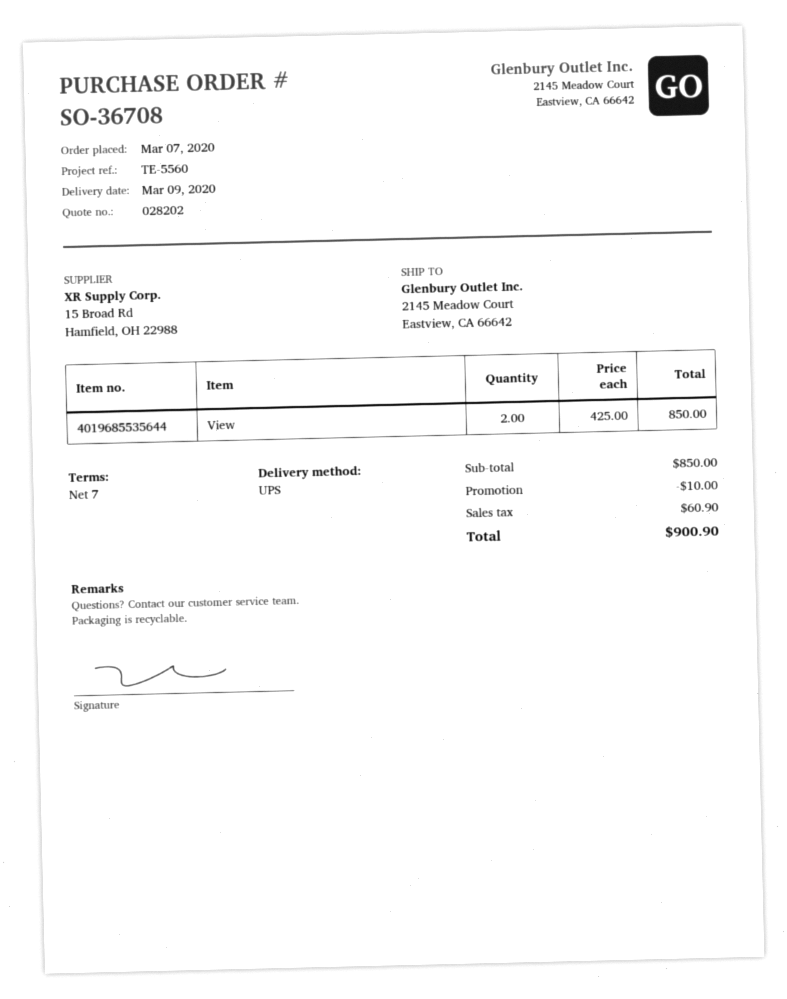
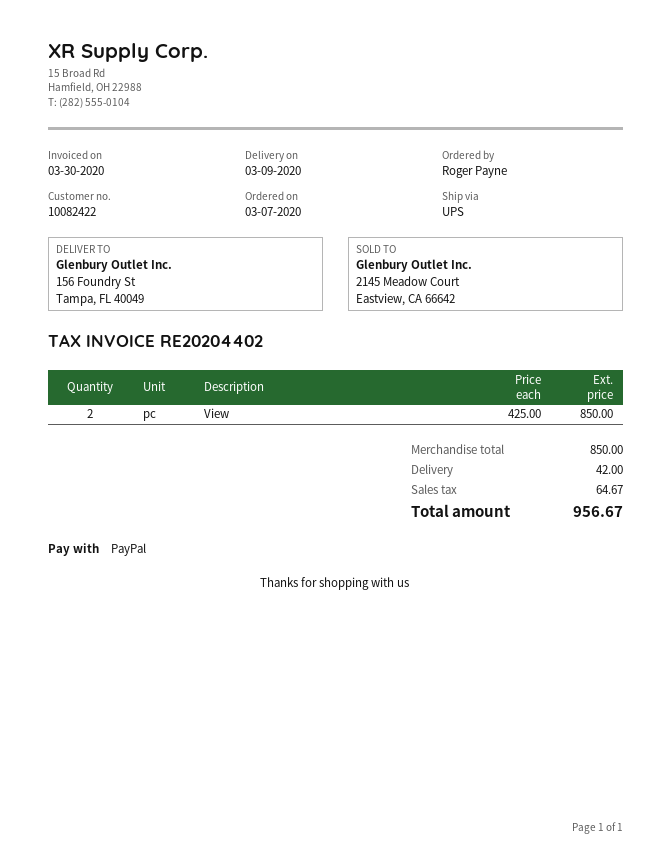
ship to: 2145 Meadow Court, Eastview, CA 66642 -> 156 Foundry St, Tampa, FL 40049
discount: 10.00 -> none
shipping: none -> 42.00
tax: 60.90 -> 64.67
total: 900.90 -> 956.67

